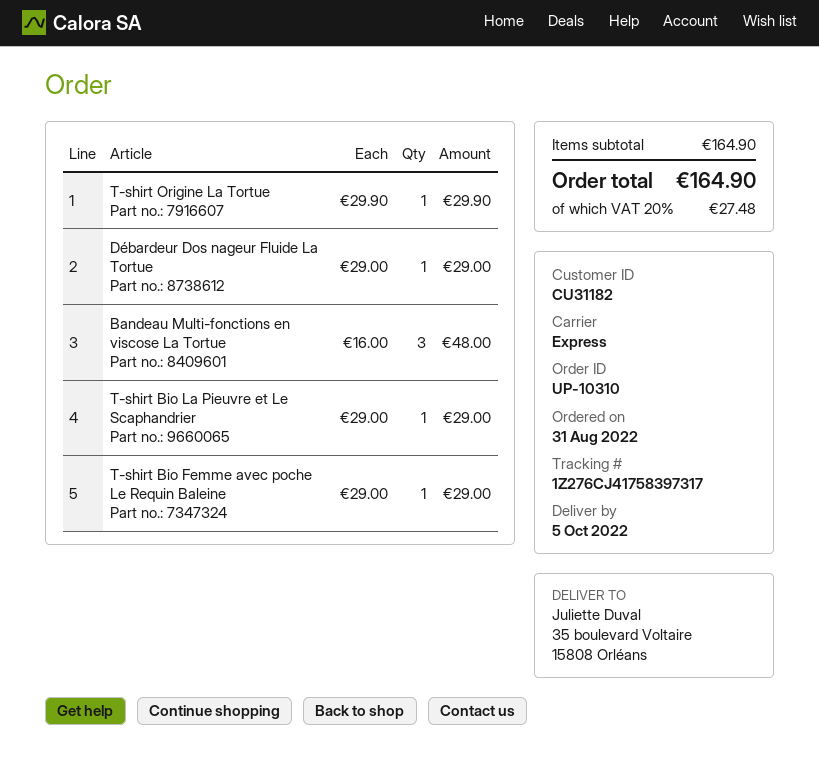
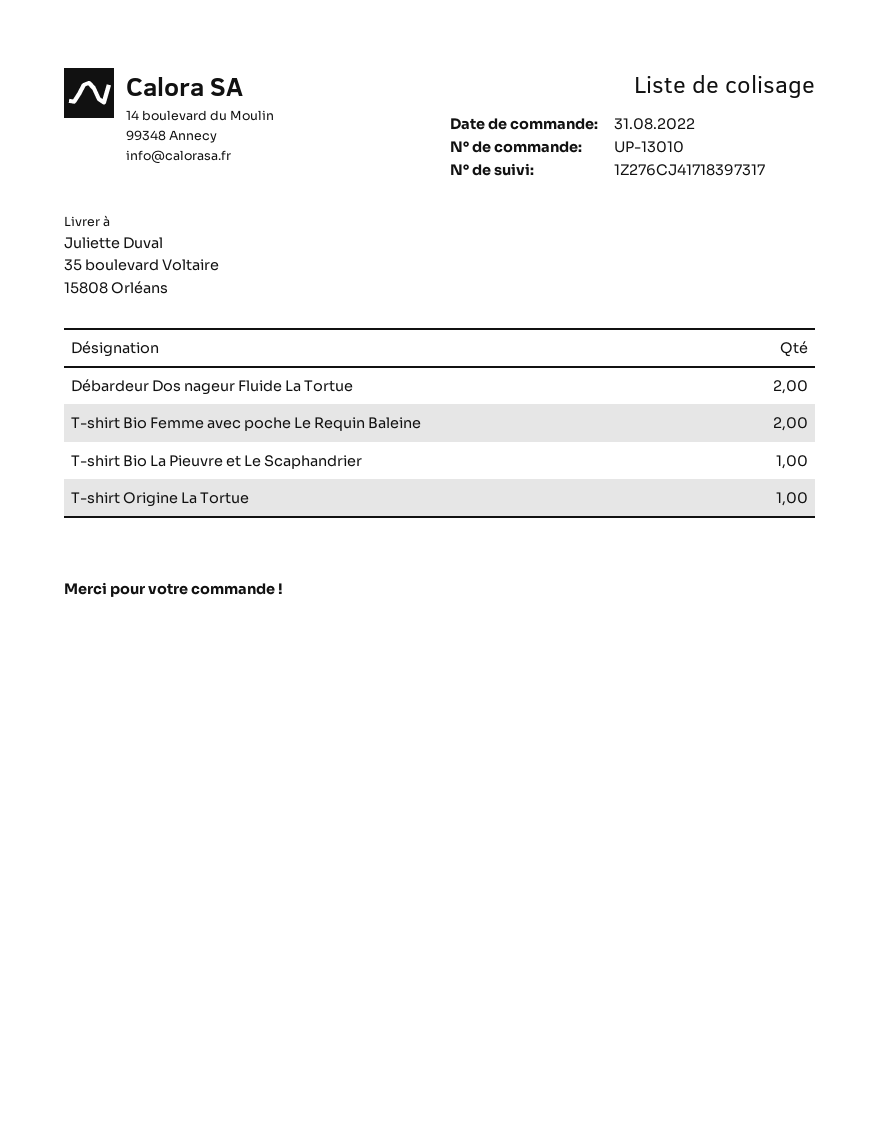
order number: UP-10310 -> UP-13010
tracking number: 1Z276CJ41758397317 -> 1Z276CJ41718397317
Débardeur Dos nageur Fluide La Tortue: 1 -> 2
Bandeau Multi-fonctions en viscose La Tortue: 3 -> none
T-shirt Bio Femme avec poche Le Requin Baleine: 1 -> 2

